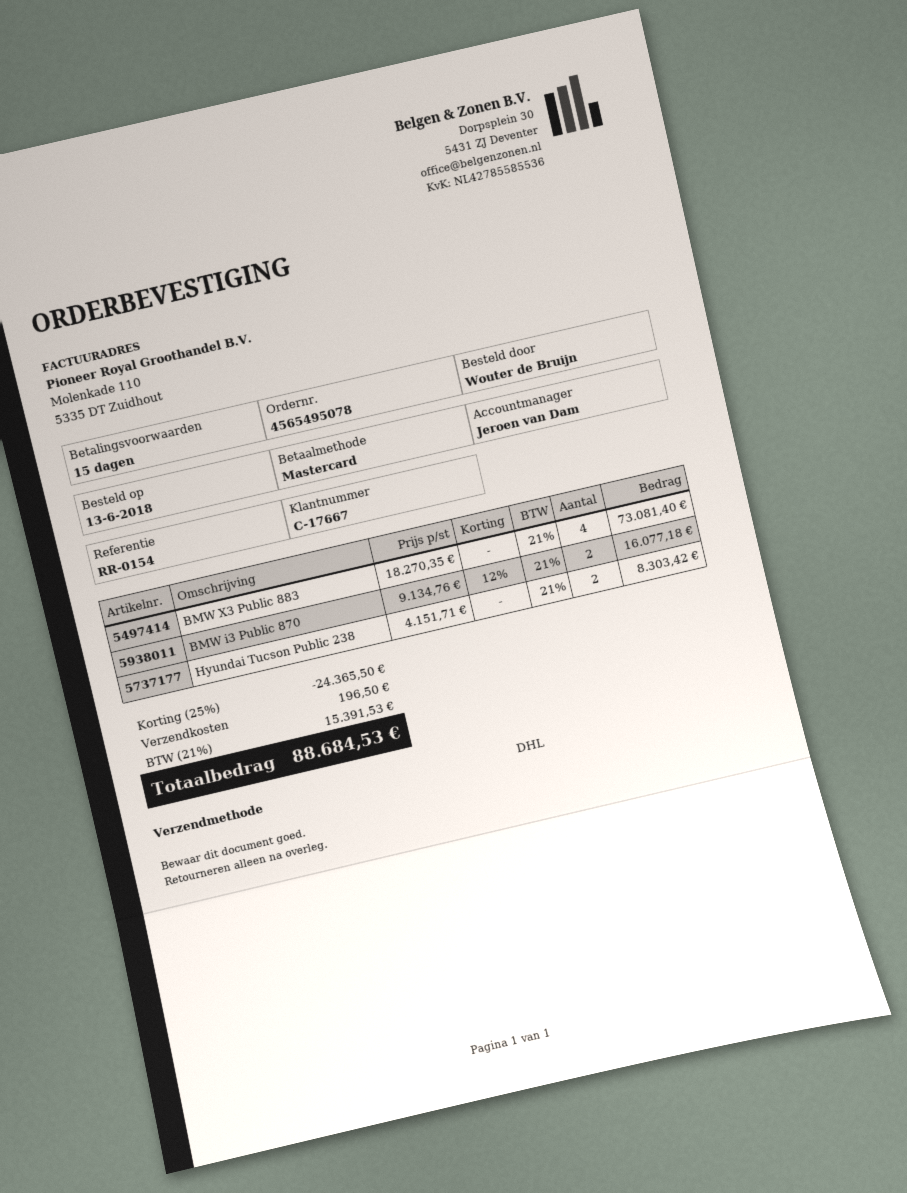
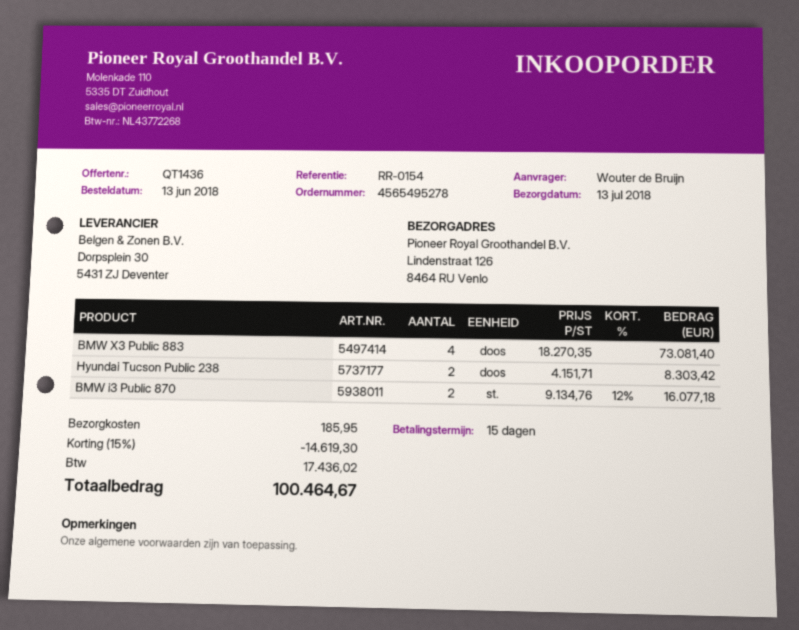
order number: 4565495078 -> 4565495278
discount: 25% = 24365.50 -> 15% = 14619.30
shipping: 196.50 -> 185.95
tax: 15391.53 -> 17436.02
total: 88684.53 -> 100464.67

